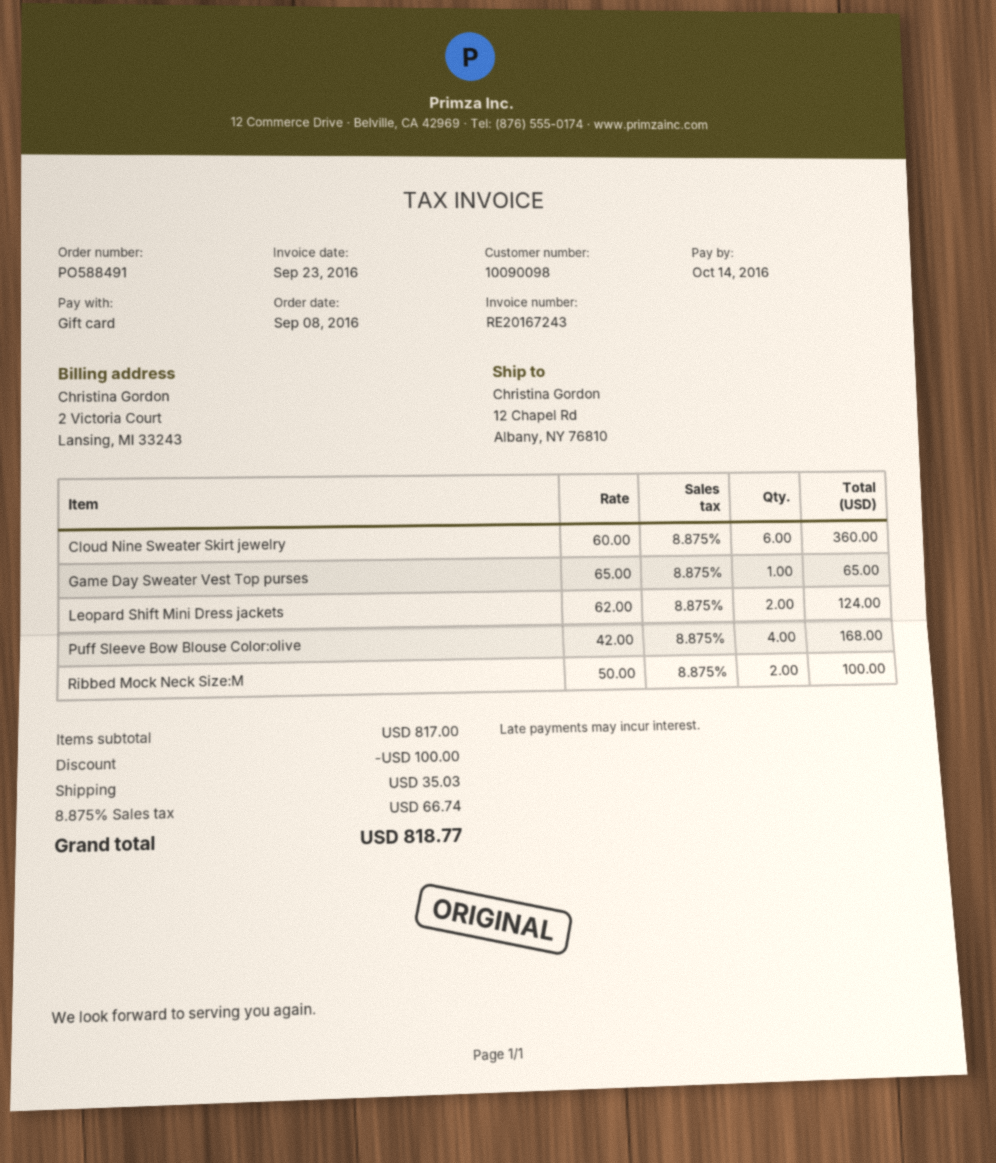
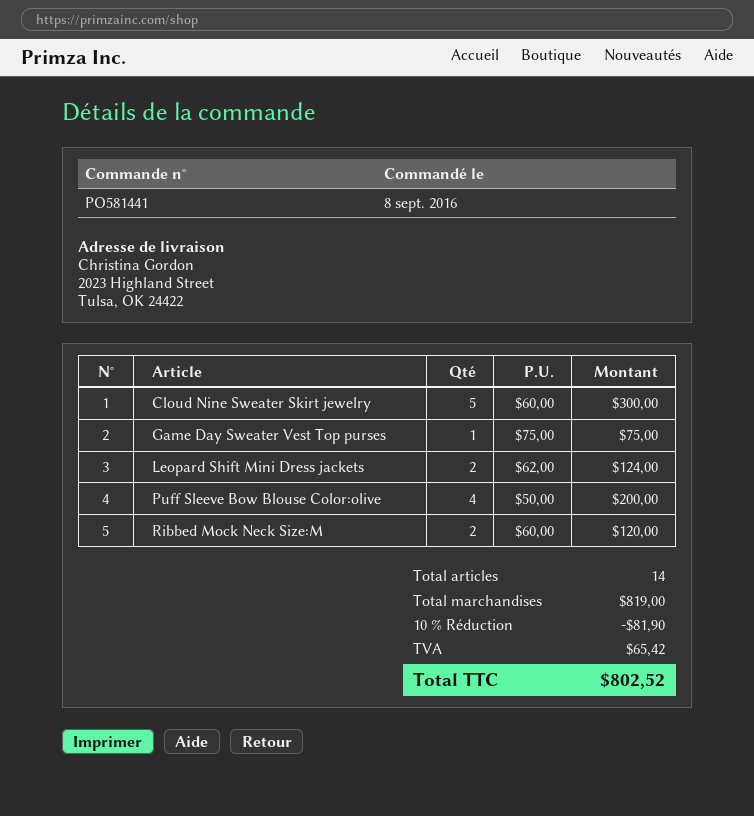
order number: PO588491 -> PO581441
ship to: 12 Chapel Rd, Albany, NY 76810 -> 2023 Highland Street, Tulsa, OK 24422
Cloud Nine Sweater Skirt jewelry: 6 x 60.00 = 360.00 -> 5 x 60.00 = 300.00
Game Day Sweater Vest Top purses: 1 x 65.00 = 65.00 -> 1 x 75.00 = 75.00
Puff Sleeve Bow Blouse Color:olive: 4 x 42.00 = 168.00 -> 4 x 50.00 = 200.00
Ribbed Mock Neck Size:M: 2 x 50.00 = 100.00 -> 2 x 60.00 = 120.00
subtotal: 817.00 -> 819.00
discount: 100.00 -> 81.90
shipping: 35.03 -> none
tax: 66.74 -> 65.42
total: 818.77 -> 802.52

